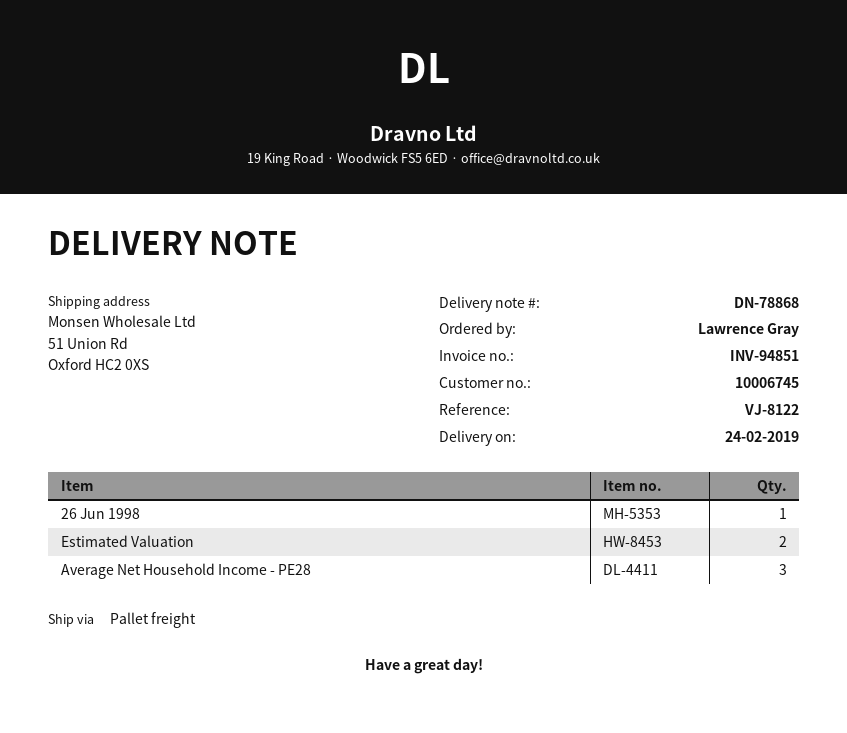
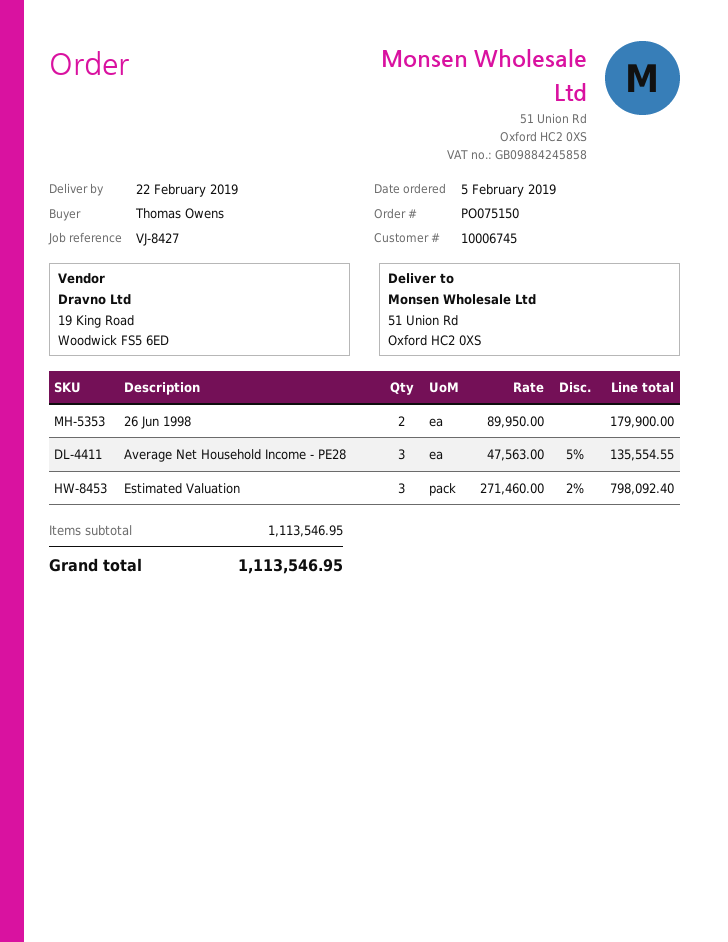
delivery date: 2019-02-24 -> 2019-02-22
reference: VJ-8122 -> VJ-8427
ordered by: Lawrence Gray -> Thomas Owens
26 Jun 1998: 1 -> 2
Estimated Valuation: 2 -> 3

